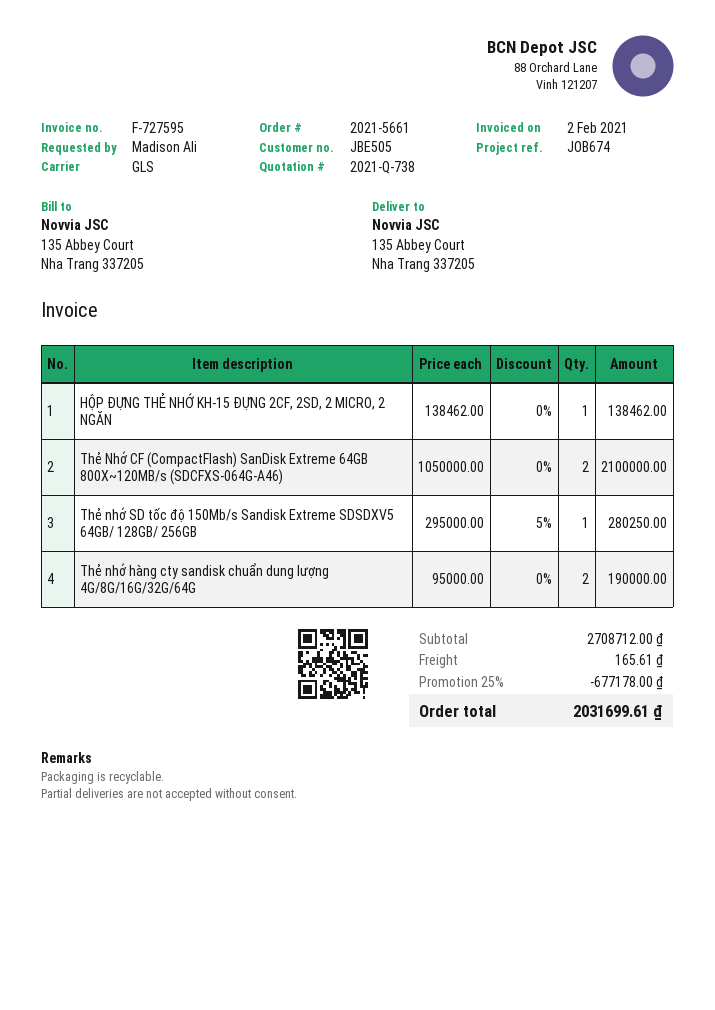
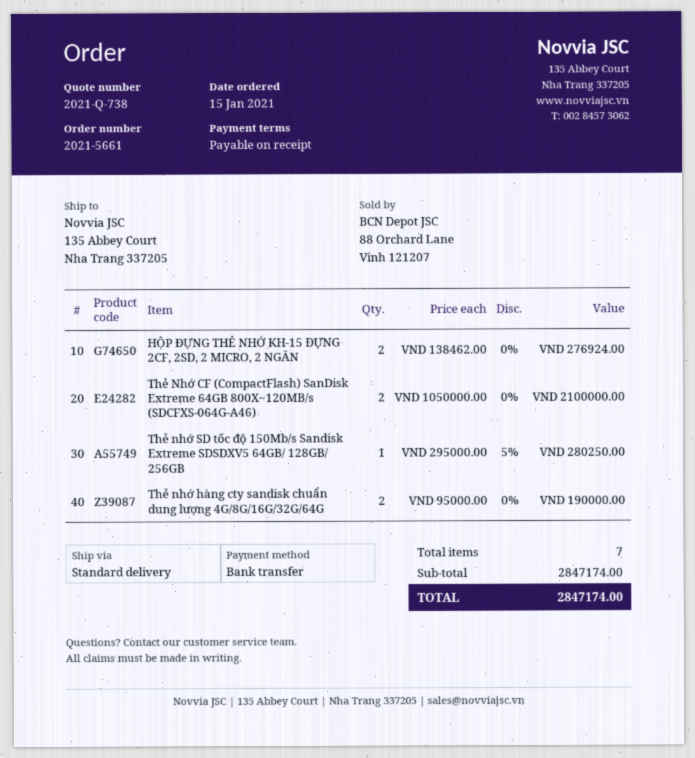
shipping method: GLS -> standard
HỘP ĐỰNG THẺ NHỚ KH-15 ĐỰNG 2CF, 2SD, 2 MICRO, 2 NGĂN: 1 x 138462.00 = 138462.00 -> 2 x 138462.00 = 276924.00
subtotal: 2708712.00 -> 2847174.00
discount: 25% = 677178.00 -> none
shipping: 165.61 -> none
total: 2031699.61 -> 2847174.00

